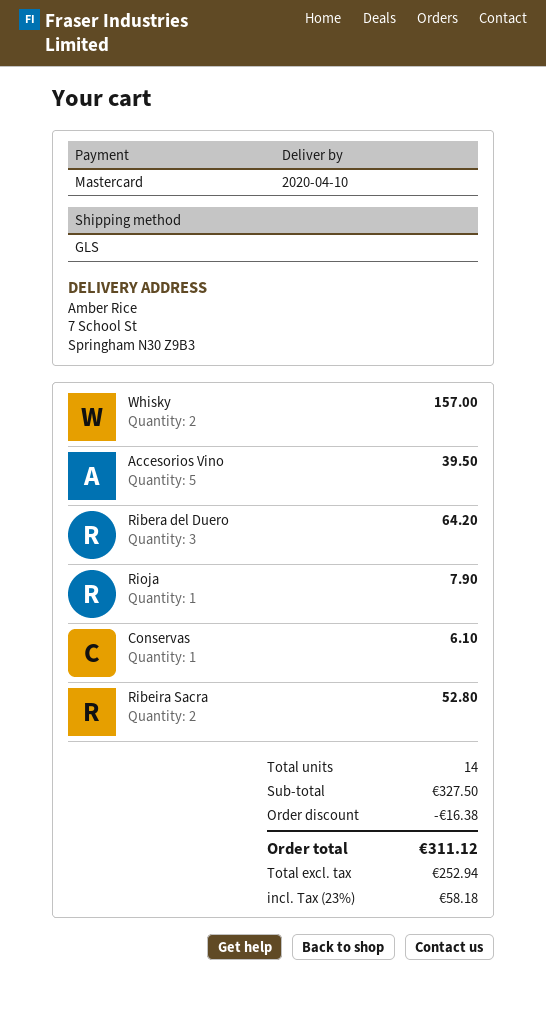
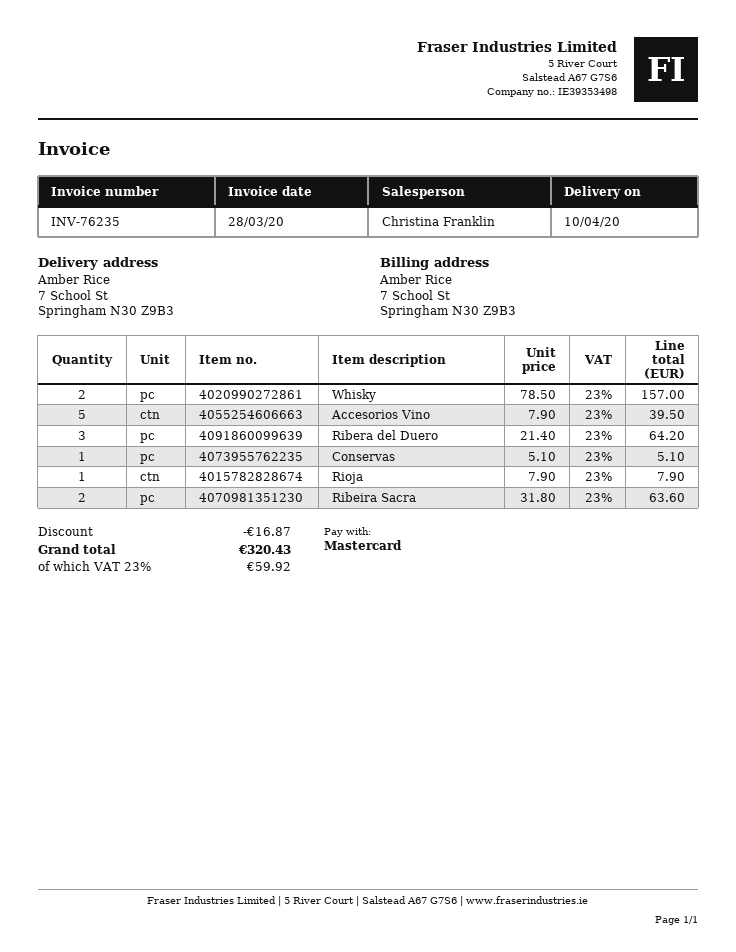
Conservas: 1 for 6.10 -> 1 for 5.10
Ribeira Sacra: 2 for 52.80 -> 2 for 63.60
discount: 16.38 -> 16.87
tax: 23% = 58.18 -> 23% = 59.92
total: 311.12 -> 320.43

